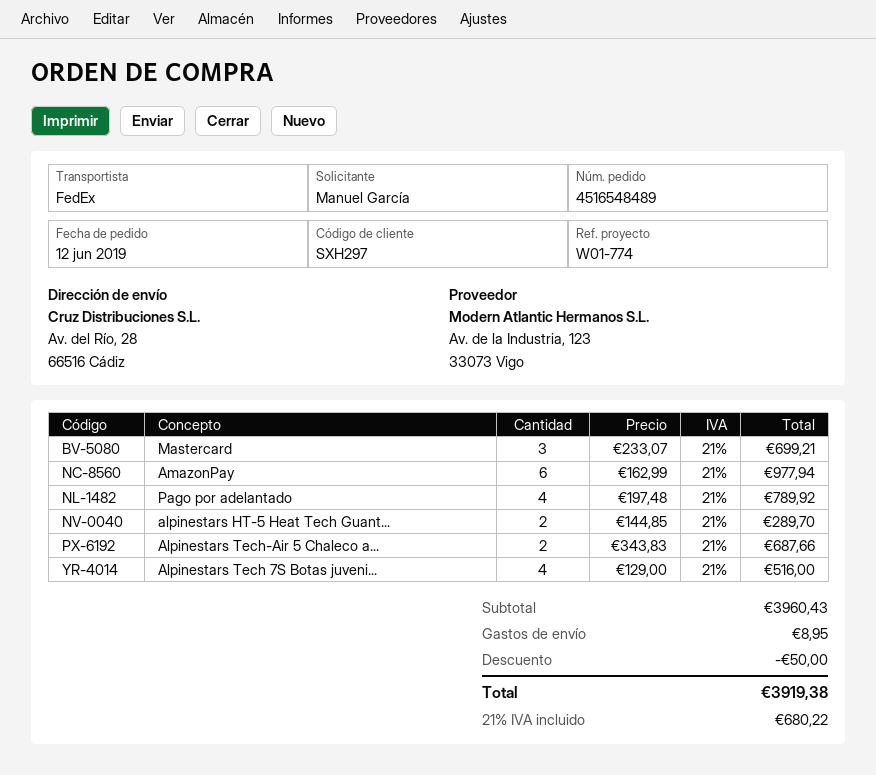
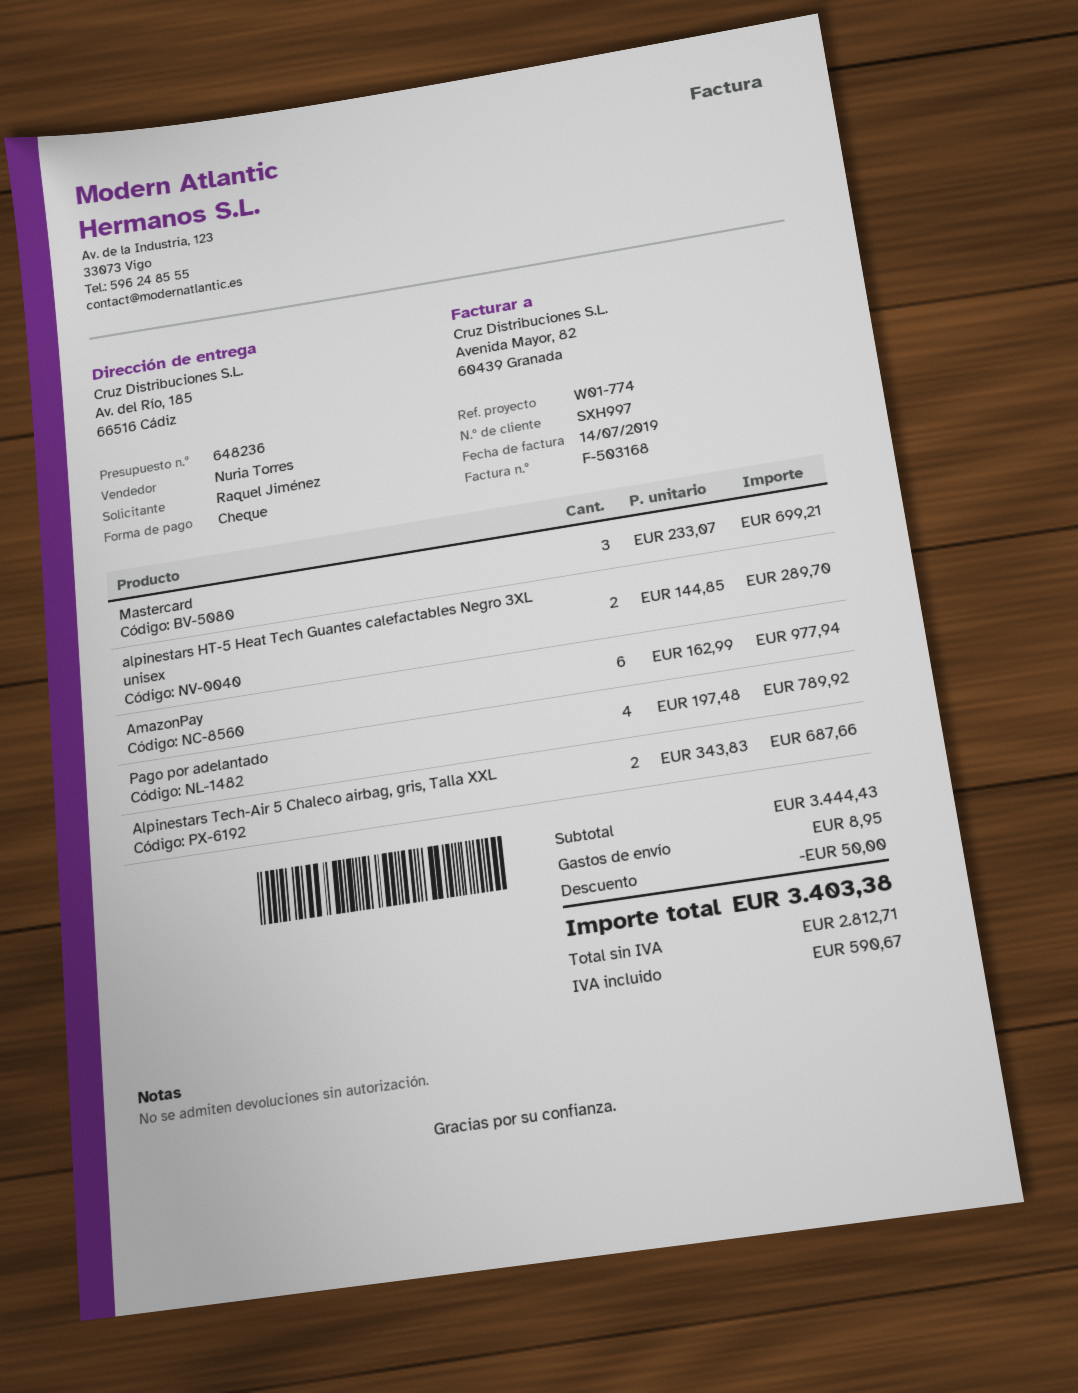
customer number: SXH297 -> SXH997
ordered by: Manuel García -> Raquel Jiménez
ship to: Av. del Río, 28, 66516 Cádiz -> Av. del Río, 185, 66516 Cádiz
Alpinestars Tech 7S Botas juveni...: 4 x 129.00 = 516.00 -> none
subtotal: 3960.43 -> 3444.43
tax: 680.22 -> 590.67
total: 3919.38 -> 3403.38

